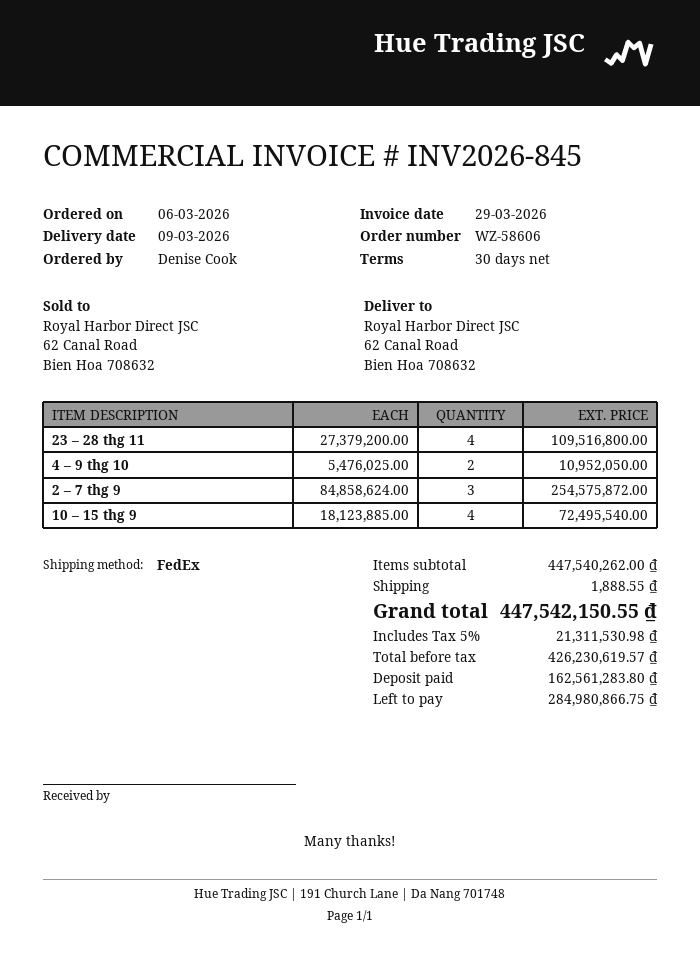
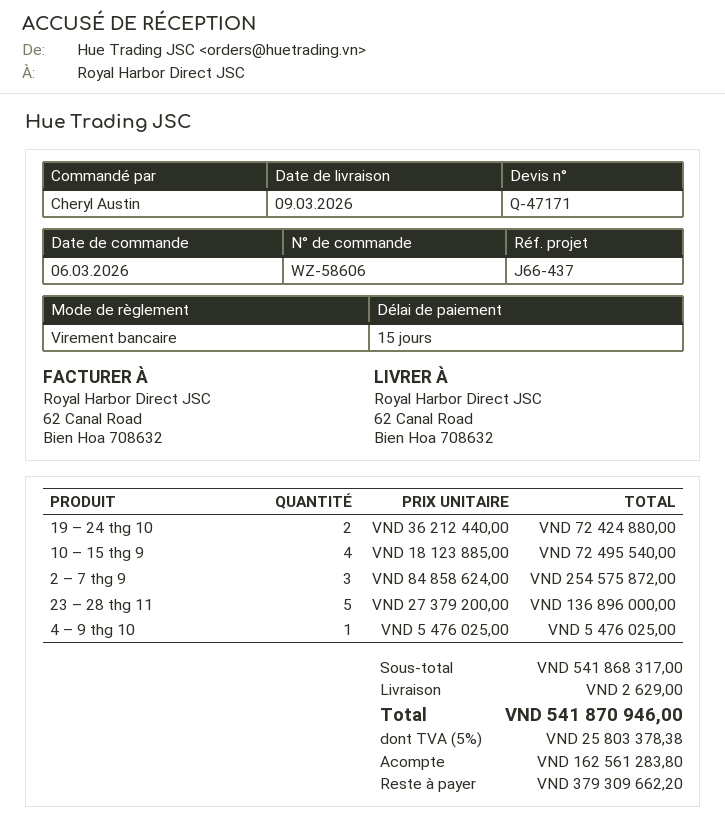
payment terms: 30 days -> 15 days
ordered by: Denise Cook -> Cheryl Austin
23 – 28 thg 11: 4 x 27379200.00 = 109516800.00 -> 5 x 27379200.00 = 136896000.00
4 – 9 thg 10: 2 x 5476025.00 = 10952050.00 -> 1 x 5476025.00 = 5476025.00
19 – 24 thg 10: none -> 2 x 36212440.00 = 72424880.00
subtotal: 447540262.00 -> 541868317.00
shipping: 1888.55 -> 2629.00
tax: 5% = 21311530.98 -> 5% = 25803378.38
total: 447542150.55 -> 541870946.00
balance: 284980866.75 -> 379309662.20

